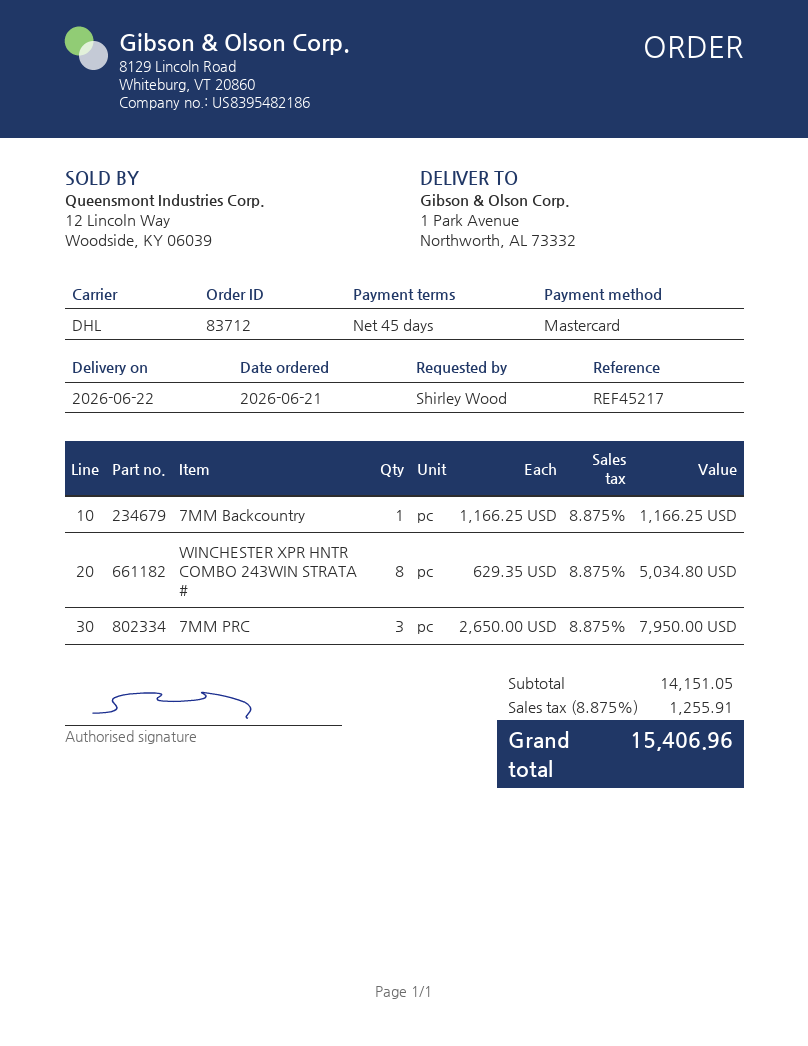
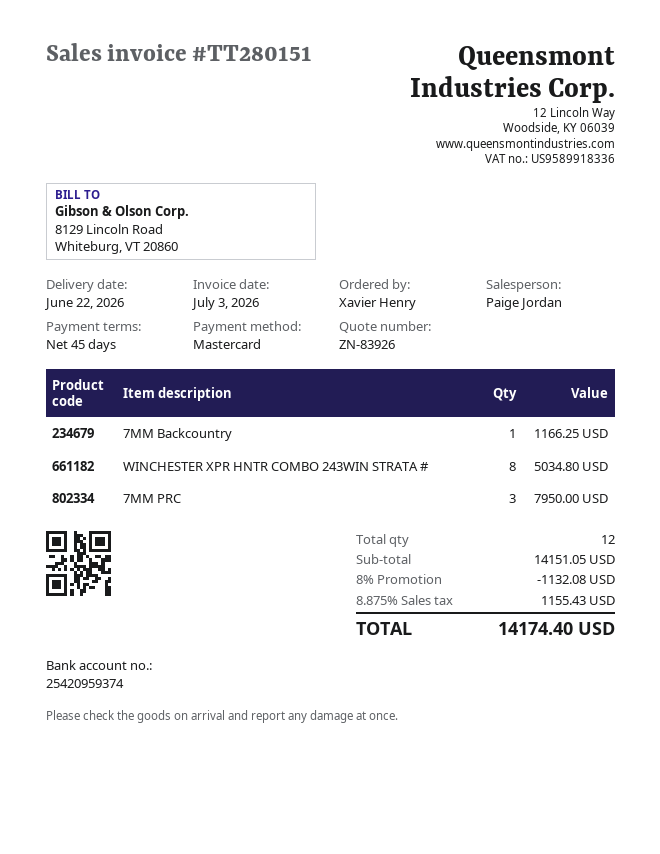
ordered by: Shirley Wood -> Xavier Henry
discount: none -> 8% = 1132.08
tax: 8.875% = 1255.91 -> 8.875% = 1155.43
total: 15406.96 -> 14174.40

